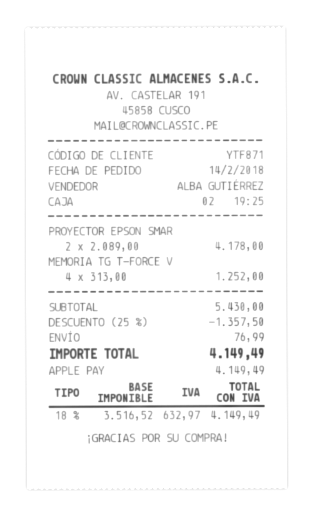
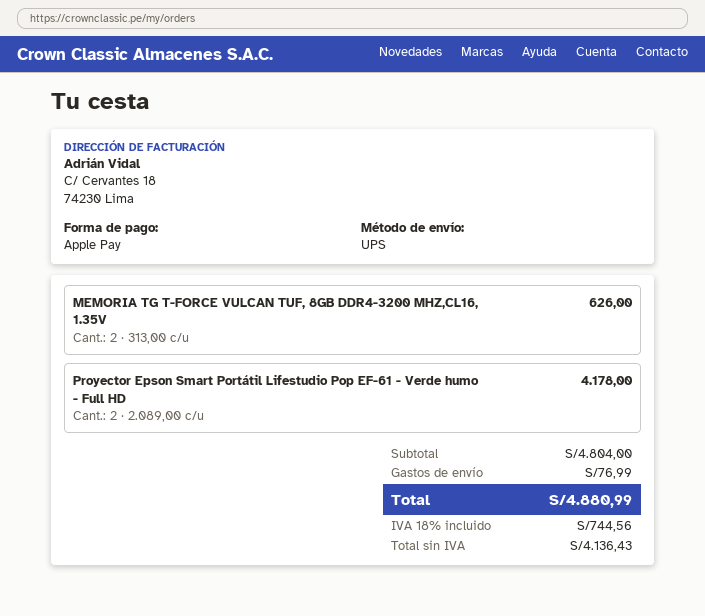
MEMORIA TG T-FORCE V: 4 x 313.00 = 1252.00 -> 2 x 313.00 = 626.00
subtotal: 5430.00 -> 4804.00
discount: 25% = 1357.50 -> none
net: 3516.52 -> 4136.43
tax: 18% = 632.97 -> 18% = 744.56
total: 4149.49 -> 4880.99

